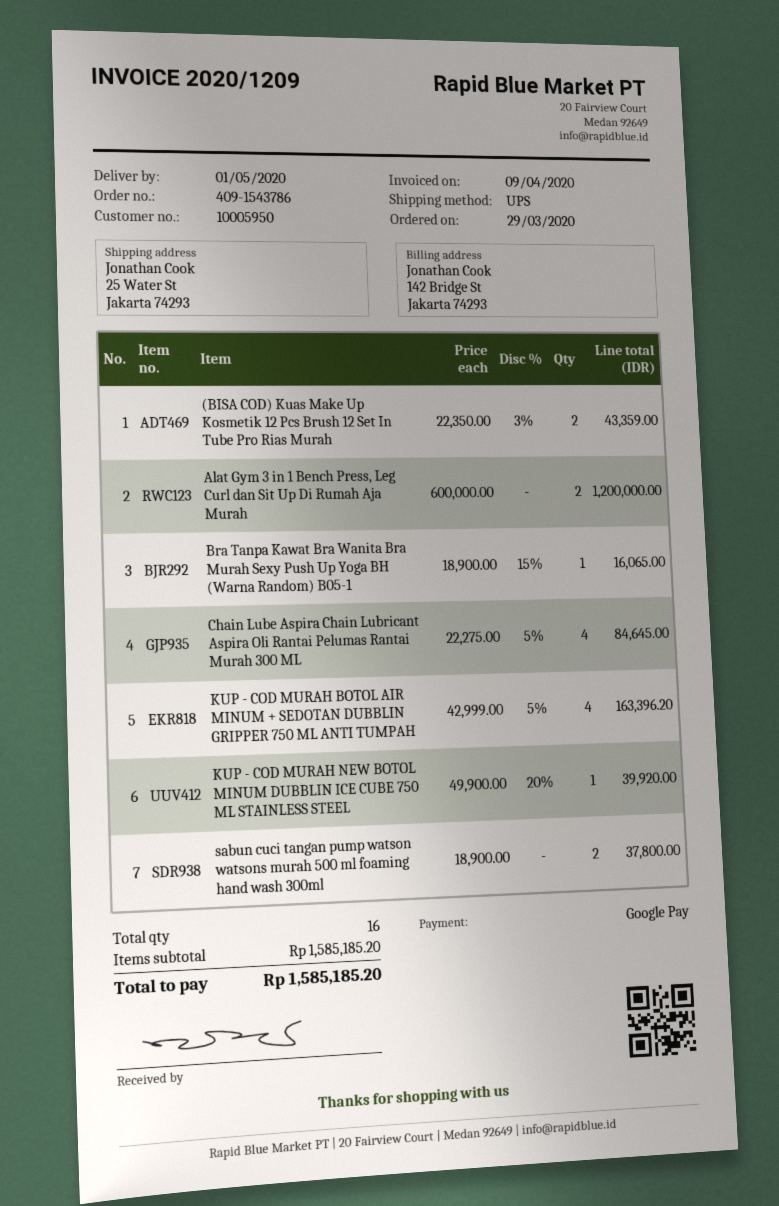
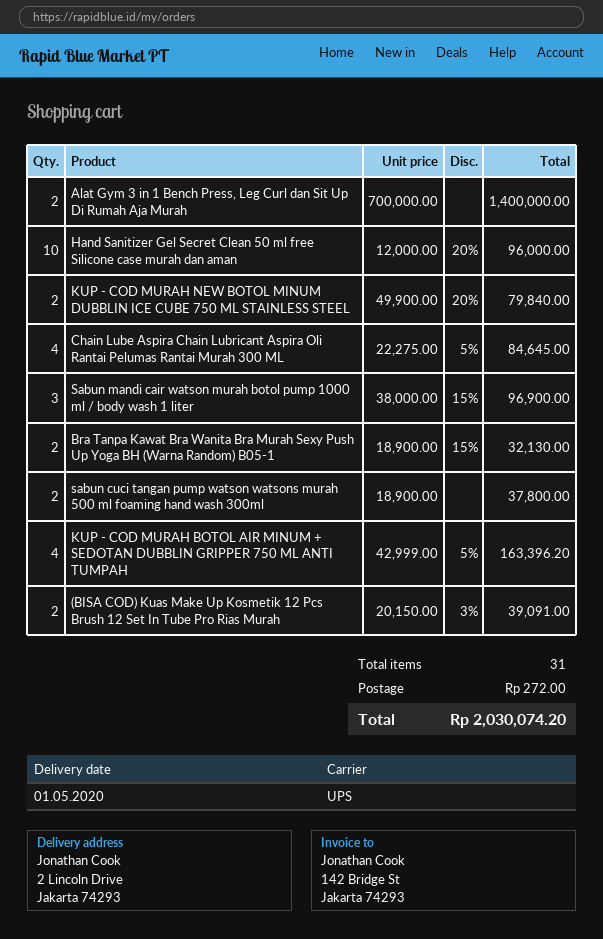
ship to: 25 Water St, Jakarta 74293 -> 2 Lincoln Drive, Jakarta 74293
(BISA COD) Kuas Make Up Kosmetik 12 Pcs Brush 12 Set In Tube Pro Rias Murah: 2 x 22350.00 - 3% = 43359.00 -> 2 x 20150.00 - 3% = 39091.00
Alat Gym 3 in 1 Bench Press, Leg Curl dan Sit Up Di Rumah Aja Murah: 2 x 600000.00 = 1200000.00 -> 2 x 700000.00 = 1400000.00
Bra Tanpa Kawat Bra Wanita Bra Murah Sexy Push Up Yoga BH (Warna Random) B05-1: 1 x 18900.00 - 15% = 16065.00 -> 2 x 18900.00 - 15% = 32130.00
KUP - COD MURAH NEW BOTOL MINUM DUBBLIN ICE CUBE 750 ML STAINLESS STEEL: 1 x 49900.00 - 20% = 39920.00 -> 2 x 49900.00 - 20% = 79840.00
Hand Sanitizer Gel Secret Clean 50 ml free Silicone case murah dan aman: none -> 10 x 12000.00 - 20% = 96000.00
Sabun mandi cair watson murah botol pump 1000 ml / body wash 1 liter: none -> 3 x 38000.00 - 15% = 96900.00
total quantity: 16 -> 31
shipping: none -> 272.00
total: 1585185.20 -> 2030074.20

